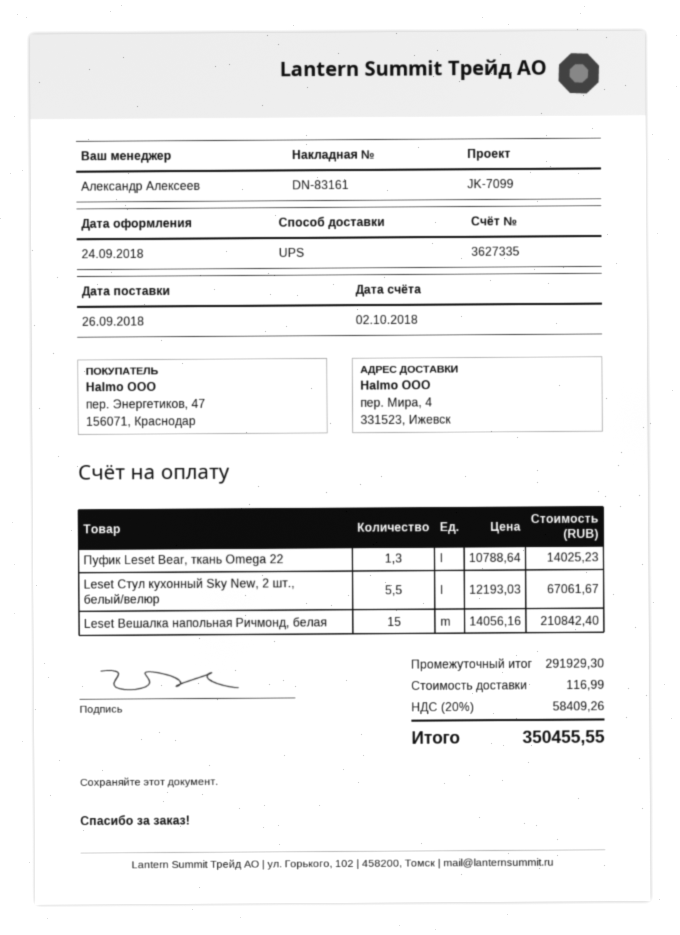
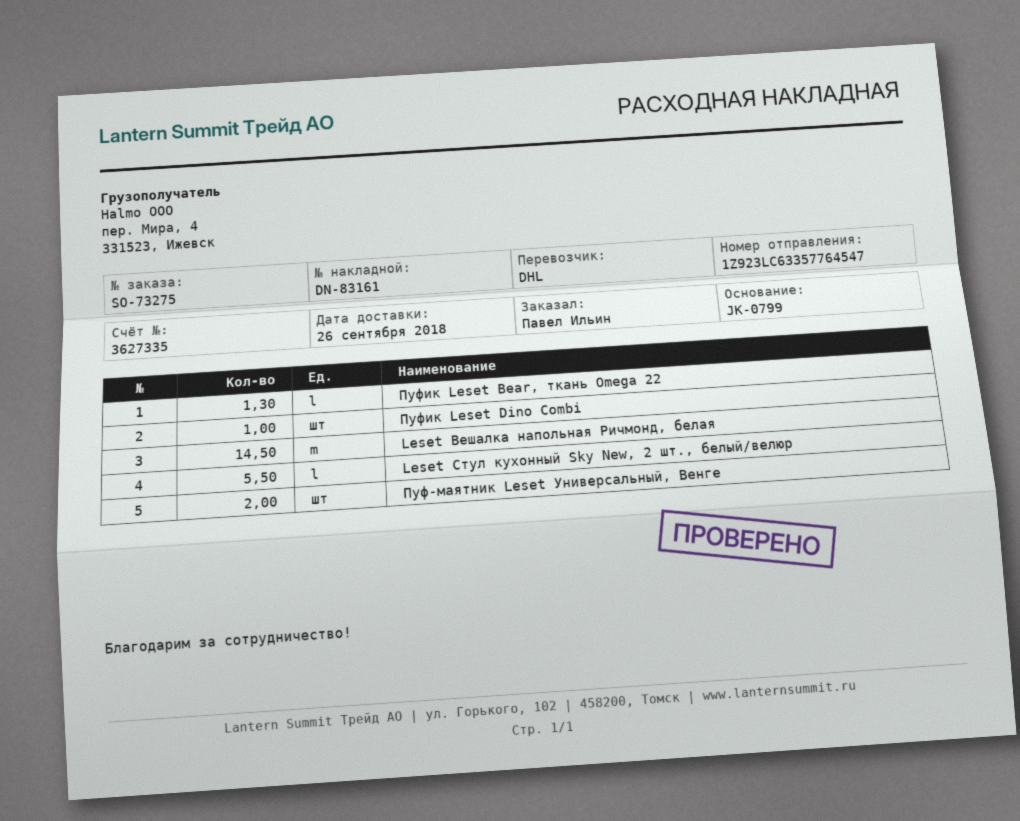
reference: JK-7099 -> JK-0799
shipping method: UPS -> DHL
Leset Вешалка напольная Ричмонд, белая: 15 -> 14.5
Пуфик Leset Dino Combi: none -> 1
Пуф-маятник Leset Универсальный, Венге: none -> 2

